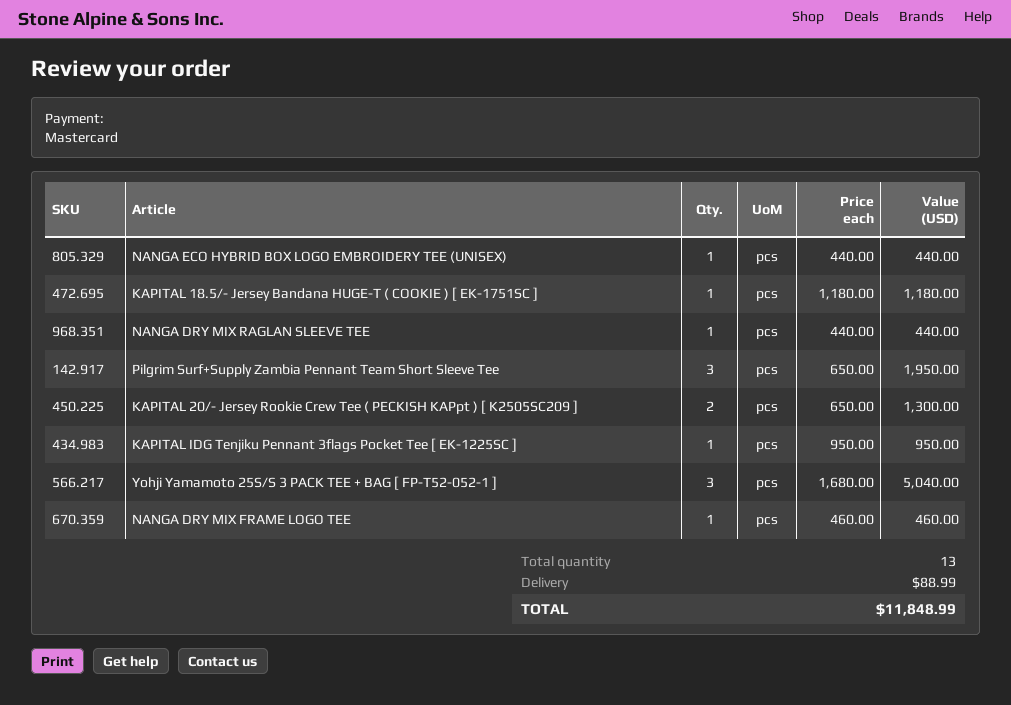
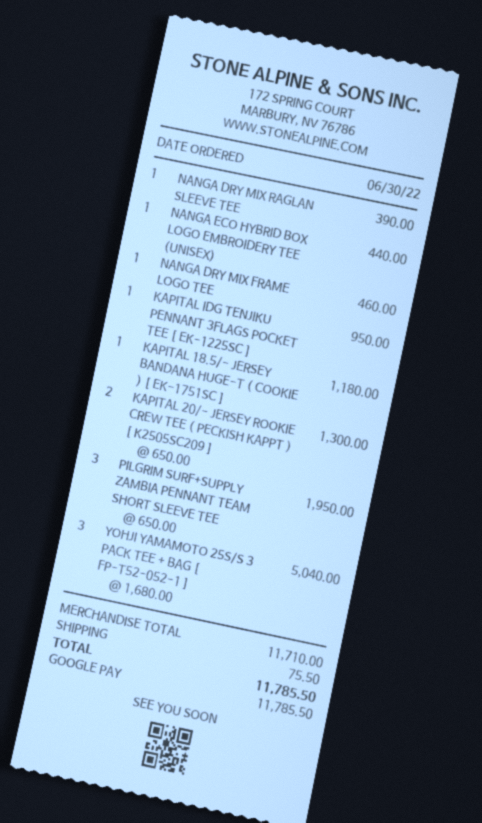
payment method: Mastercard -> Google Pay
NANGA DRY MIX RAGLAN SLEEVE TEE: 1 x 440.00 = 440.00 -> 1 x 390.00 = 390.00
shipping: 88.99 -> 75.50
total: 11848.99 -> 11785.50

